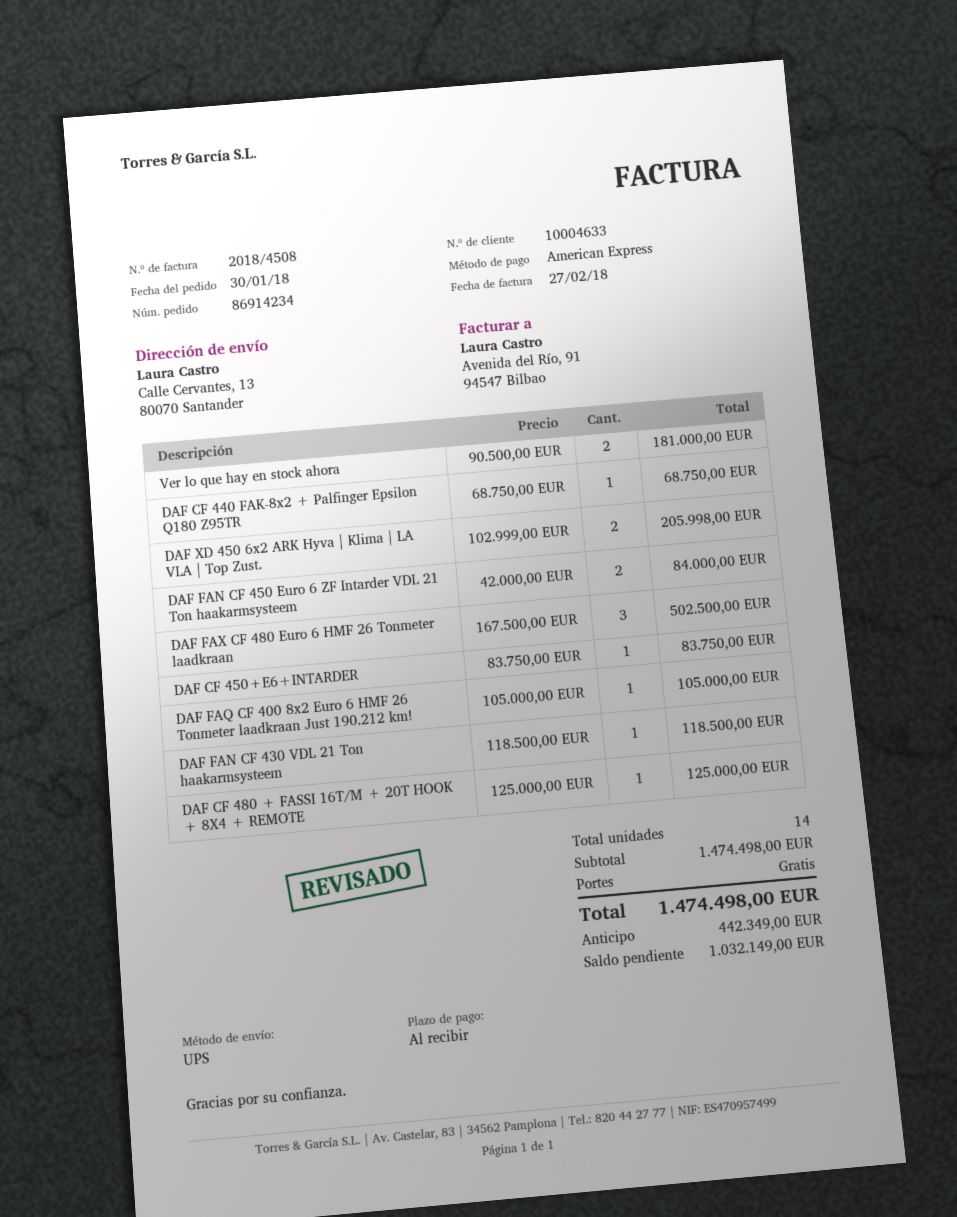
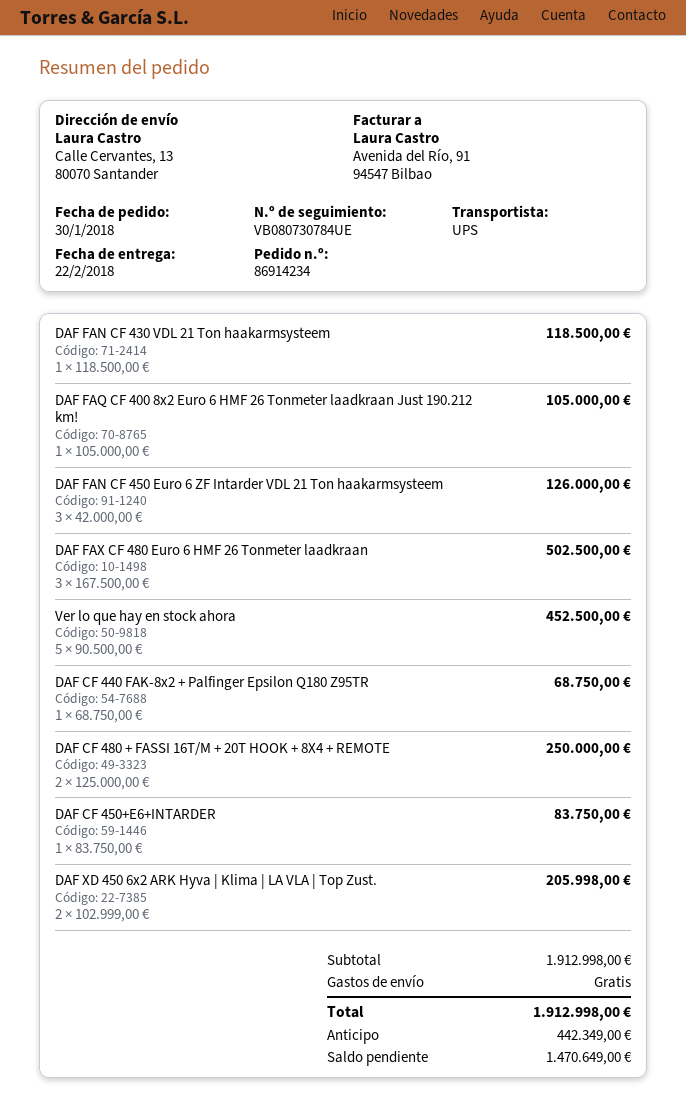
Ver lo que hay en stock ahora: 2 x 90500.00 = 181000.00 -> 5 x 90500.00 = 452500.00
DAF FAN CF 450 Euro 6 ZF Intarder VDL 21 Ton haakarmsysteem: 2 x 42000.00 = 84000.00 -> 3 x 42000.00 = 126000.00
DAF CF 480 + FASSI 16T/M + 20T HOOK + 8X4 + REMOTE: 1 x 125000.00 = 125000.00 -> 2 x 125000.00 = 250000.00
subtotal: 1474498.00 -> 1912998.00
total: 1474498.00 -> 1912998.00
balance: 1032149.00 -> 1470649.00

